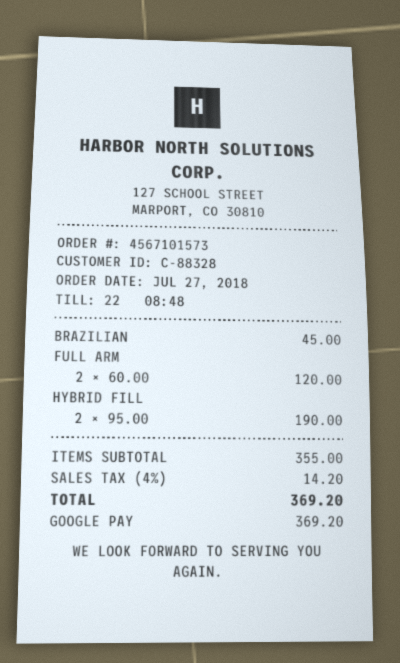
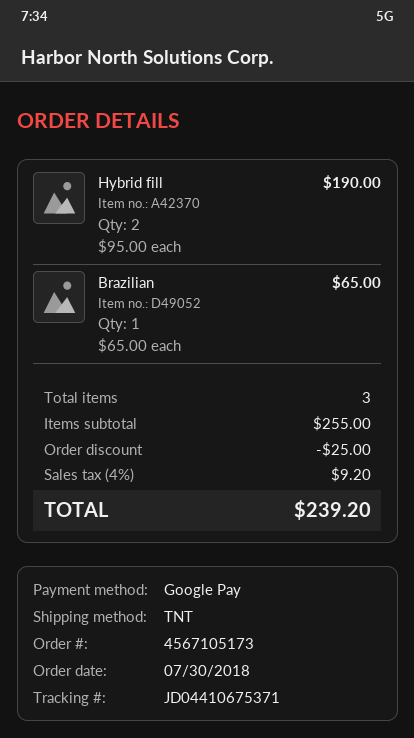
order number: 4567101573 -> 4567105173
order date: 2018-07-27 -> 2018-07-30
BRAZILIAN: 1 x 45.00 = 45.00 -> 1 x 65.00 = 65.00
FULL ARM: 2 x 60.00 = 120.00 -> none
subtotal: 355.00 -> 255.00
discount: none -> 25.00
tax: 4% = 14.20 -> 4% = 9.20
total: 369.20 -> 239.20

